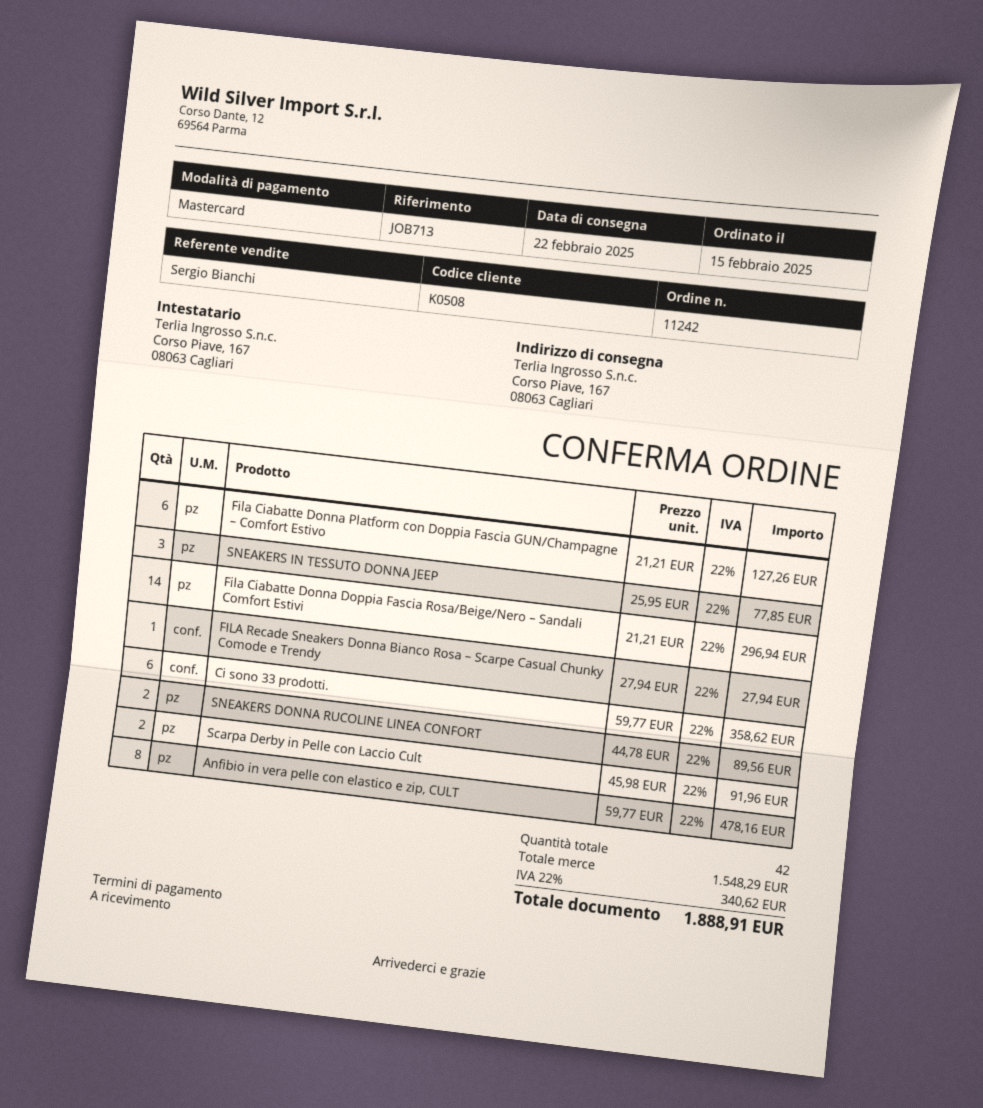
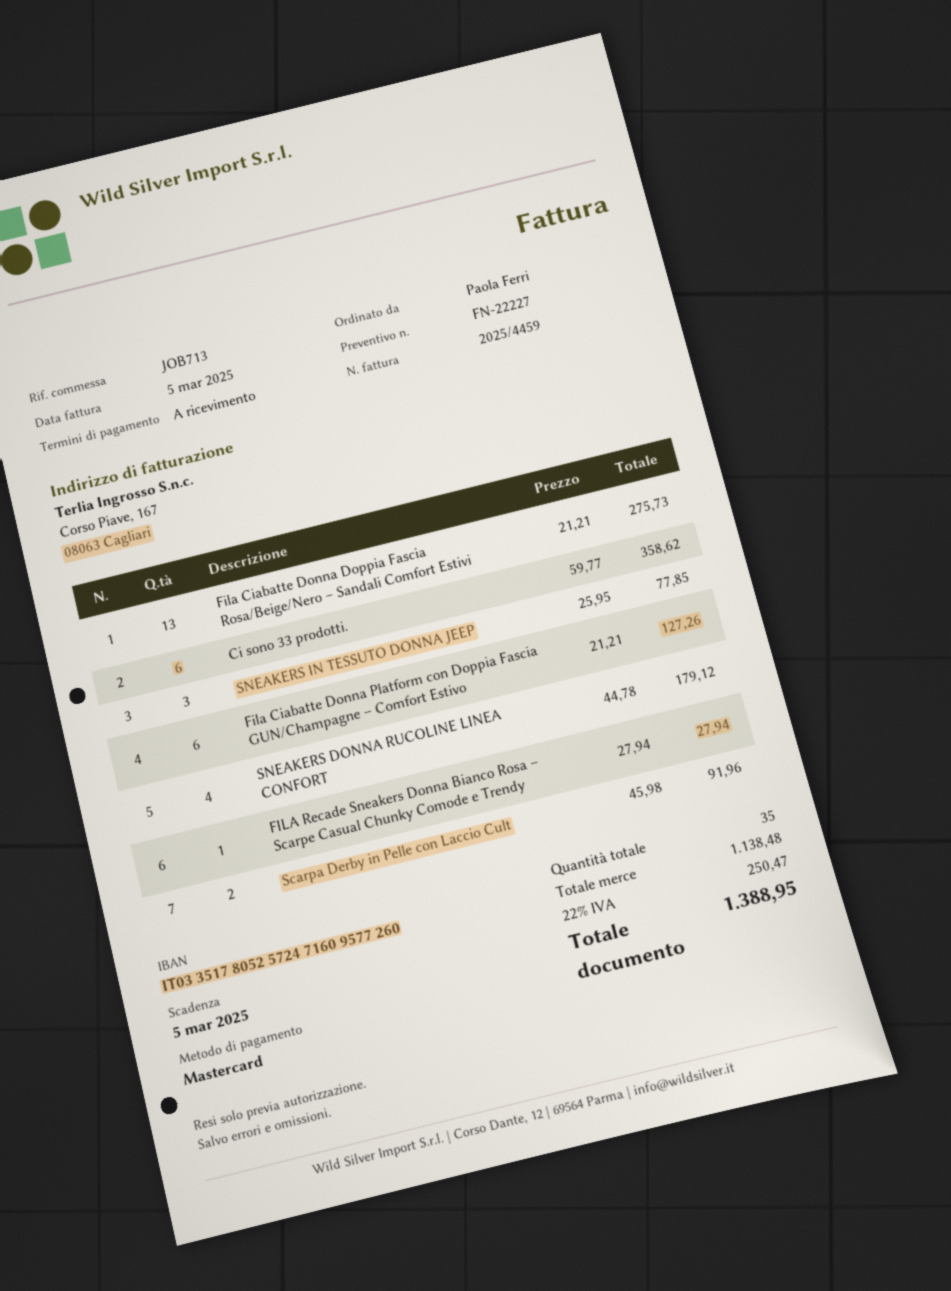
Fila Ciabatte Donna Doppia Fascia Rosa/Beige/Nero – Sandali Comfort Estivi: 14 x 21.21 = 296.94 -> 13 x 21.21 = 275.73
SNEAKERS DONNA RUCOLINE LINEA CONFORT: 2 x 44.78 = 89.56 -> 4 x 44.78 = 179.12
Anfibio in vera pelle con elastico e zip, CULT: 8 x 59.77 = 478.16 -> none
total quantity: 42 -> 35
subtotal: 1548.29 -> 1138.48
tax: 22% = 340.62 -> 22% = 250.47
total: 1888.91 -> 1388.95

